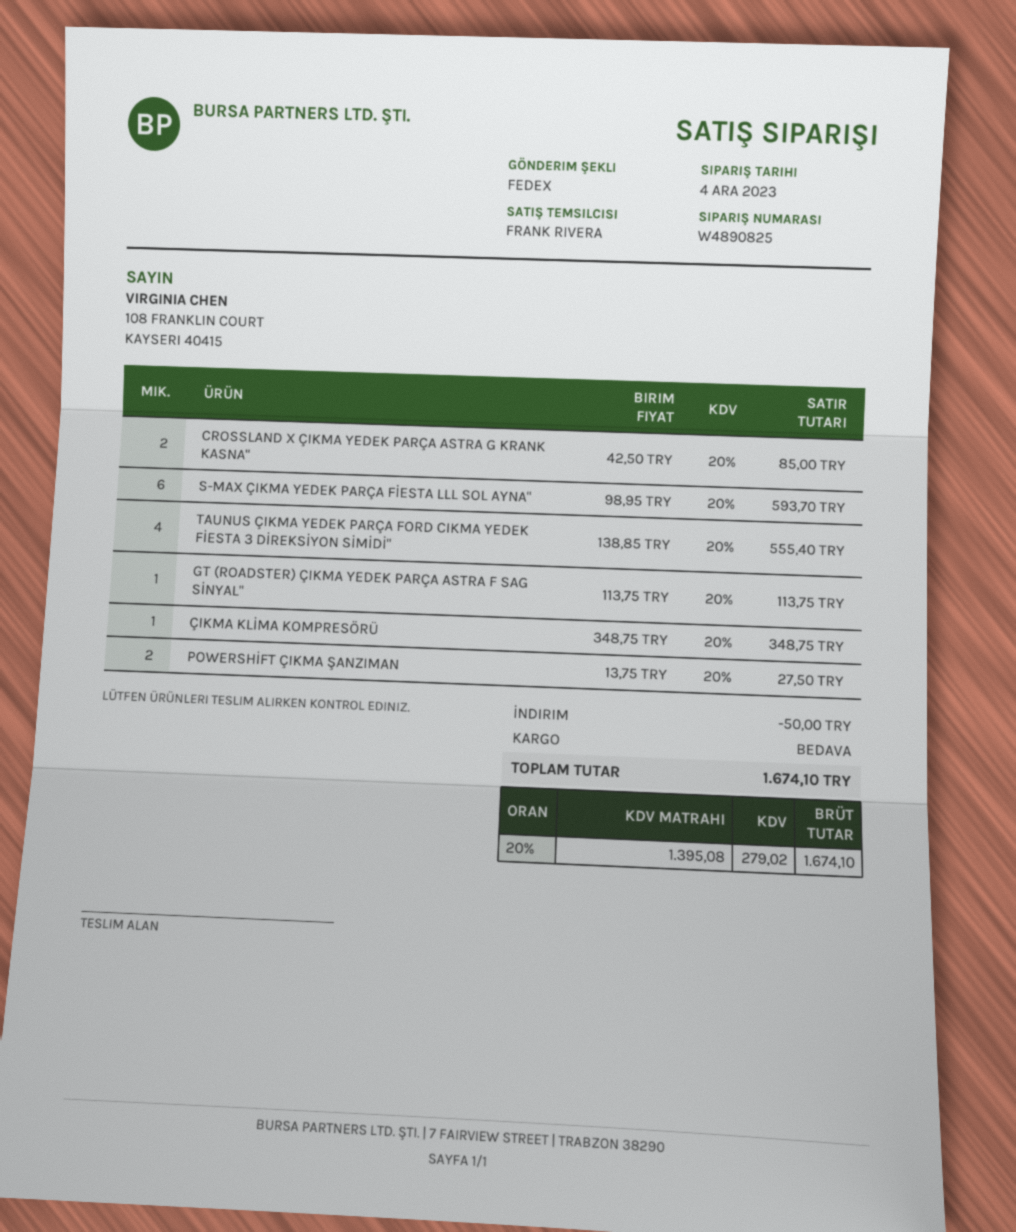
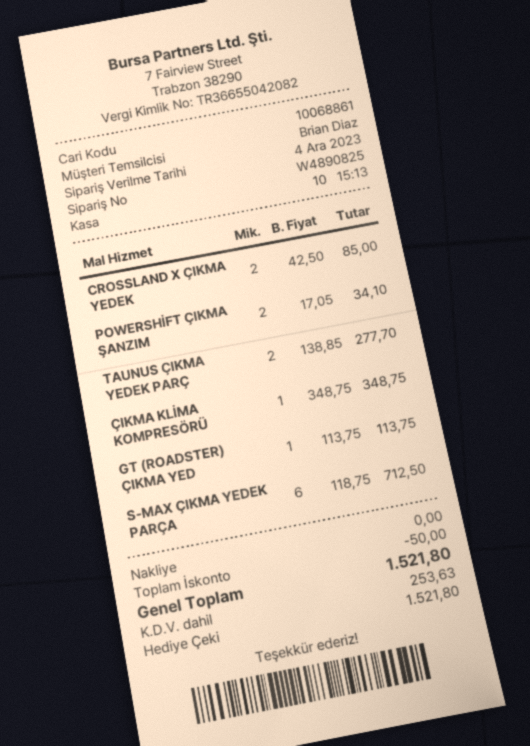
sales rep: FRANK RIVERA -> Brian Diaz
S-MAX ÇIKMA YEDEK PARÇA FİESTA LLL SOL AYNA": 6 x 98.95 = 593.70 -> 6 x 118.75 = 712.50
TAUNUS ÇIKMA YEDEK PARÇA FORD CIKMA YEDEK FİESTA 3 DİREKSİYON SİMİDİ": 4 x 138.85 = 555.40 -> 2 x 138.85 = 277.70
POWERSHİFT ÇIKMA ŞANZIMAN: 2 x 13.75 = 27.50 -> 2 x 17.05 = 34.10
tax: 279.02 -> 253.63
total: 1674.10 -> 1521.80

